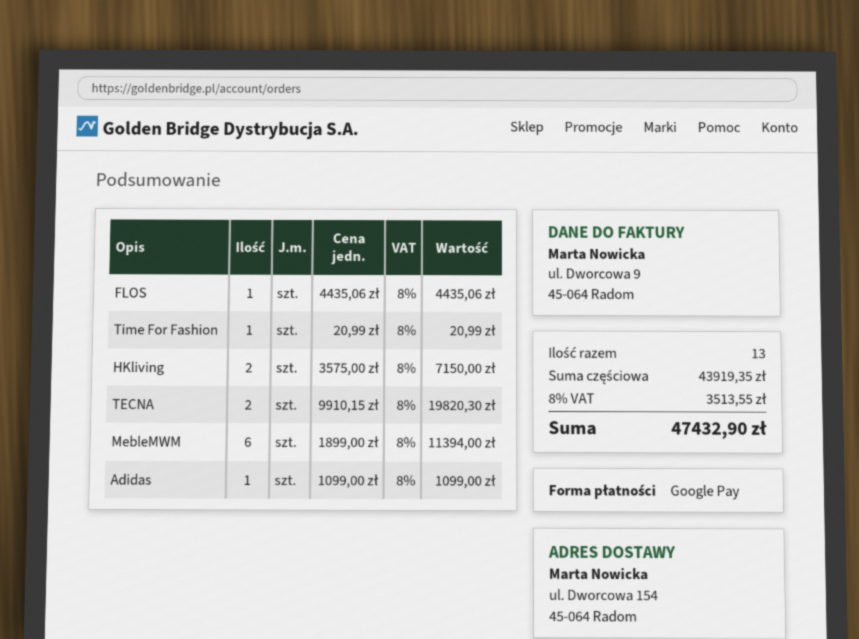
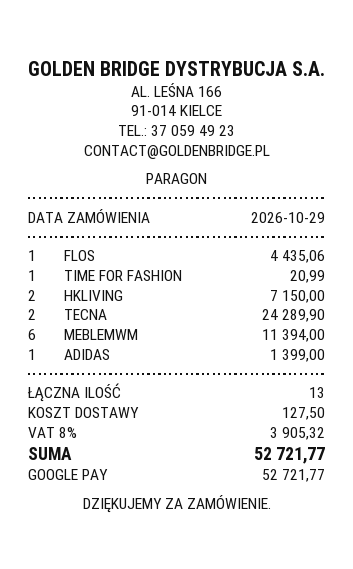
TECNA: 2 for 19820.30 -> 2 for 24289.90
Adidas: 1 for 1099.00 -> 1 for 1399.00
shipping: none -> 127.50
tax: 8% = 3513.55 -> 8% = 3905.32
total: 47432.90 -> 52721.77

